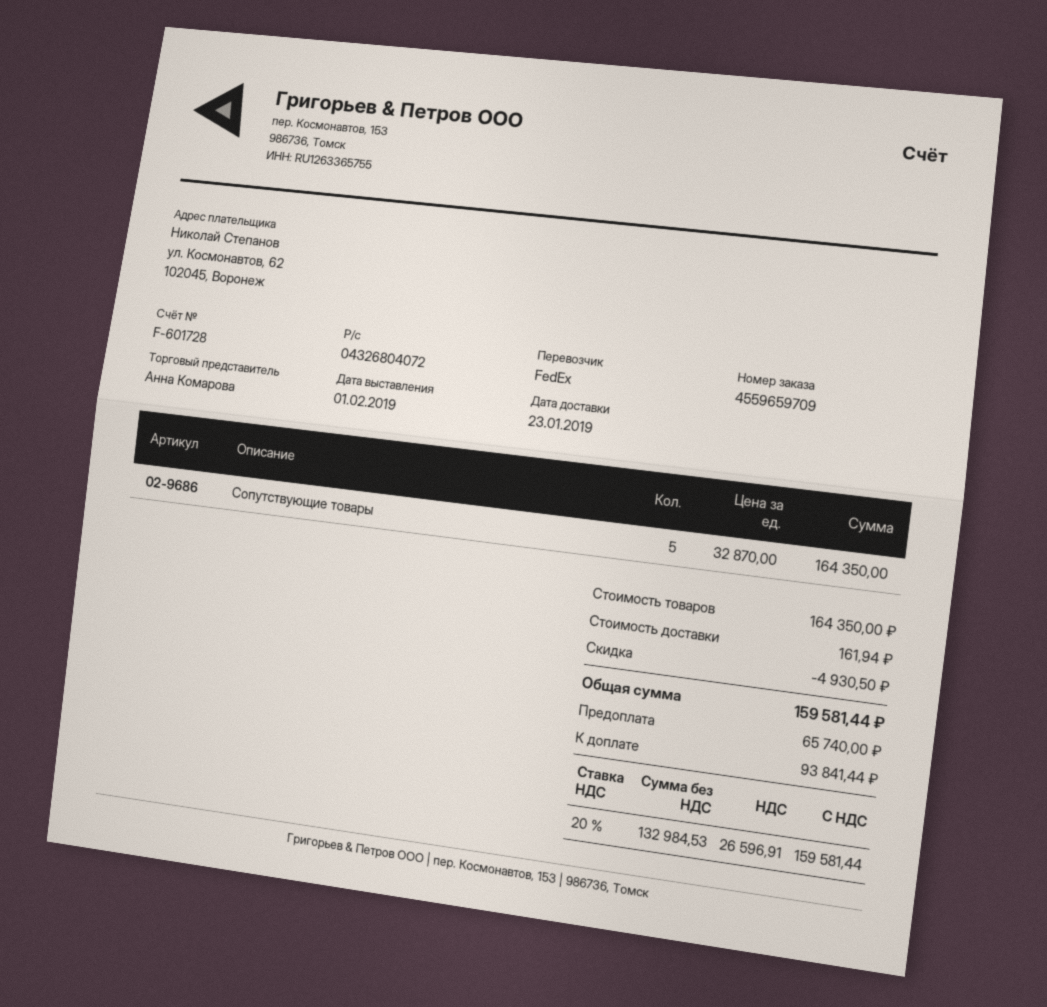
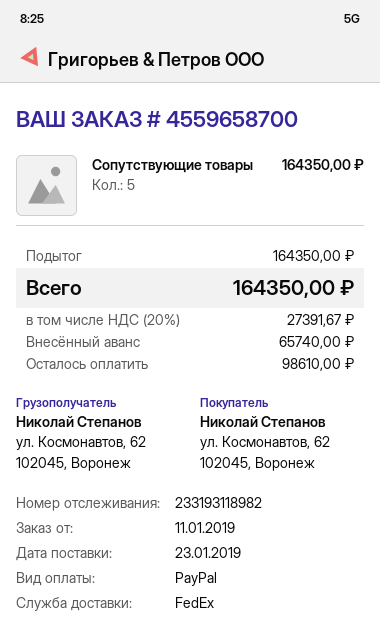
order number: 4559659709 -> 4559658700
discount: 4930.50 -> none
shipping: 161.94 -> none
tax: 20% = 26596.91 -> 20% = 27391.67
total: 159581.44 -> 164350.00
balance: 93841.44 -> 98610.00

